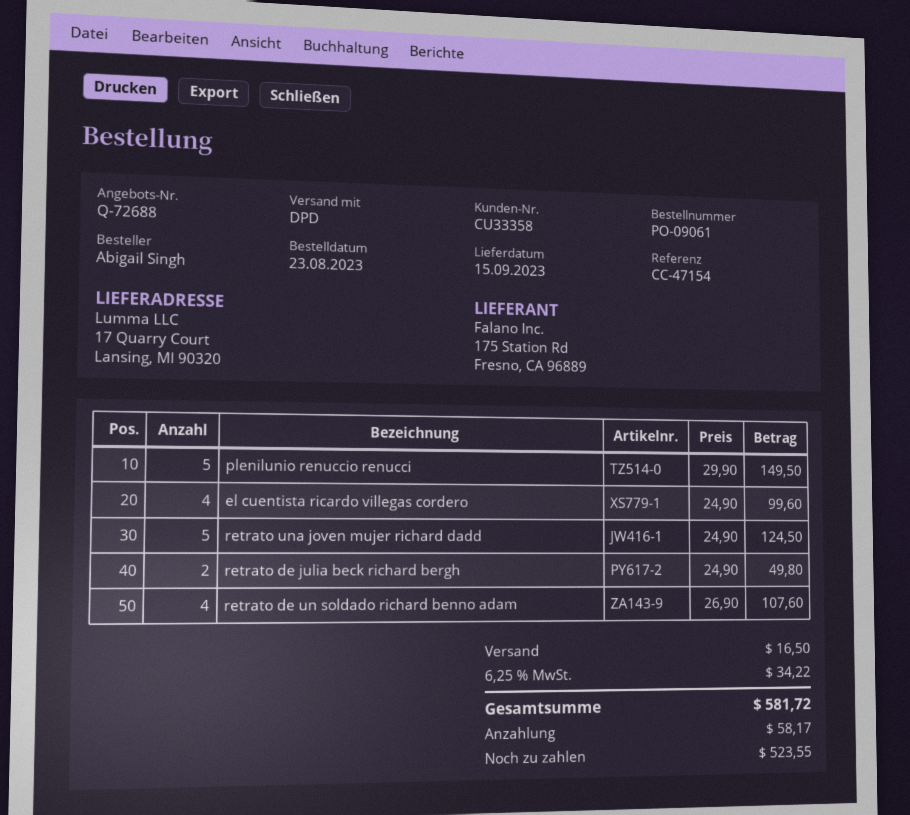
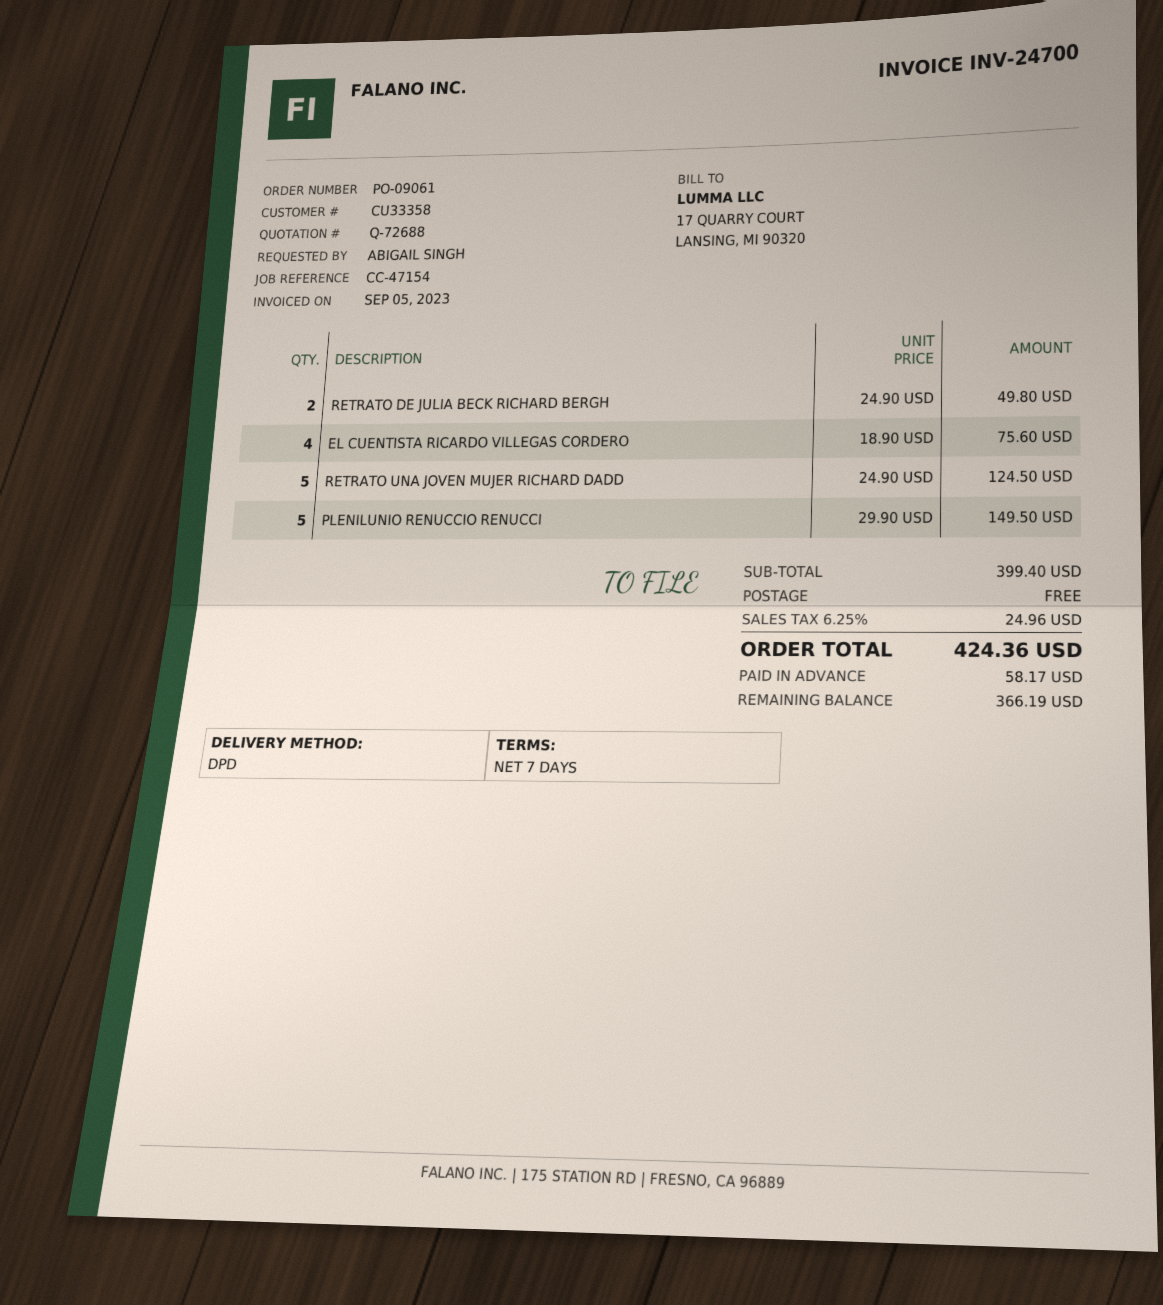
el cuentista ricardo villegas cordero: 4 x 24.90 = 99.60 -> 4 x 18.90 = 75.60
retrato de un soldado richard benno adam: 4 x 26.90 = 107.60 -> none
shipping: 16.50 -> 0.00
tax: 6.25% = 34.22 -> 6.25% = 24.96
total: 581.72 -> 424.36
balance: 523.55 -> 366.19

